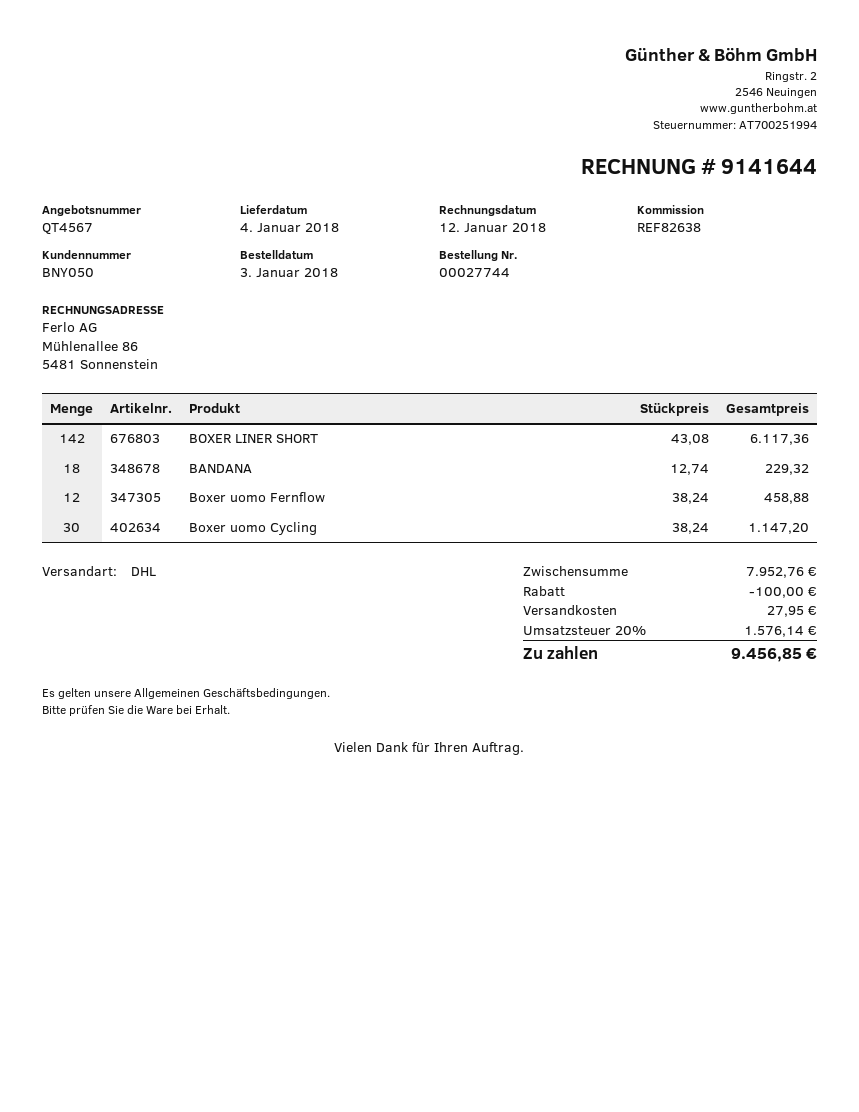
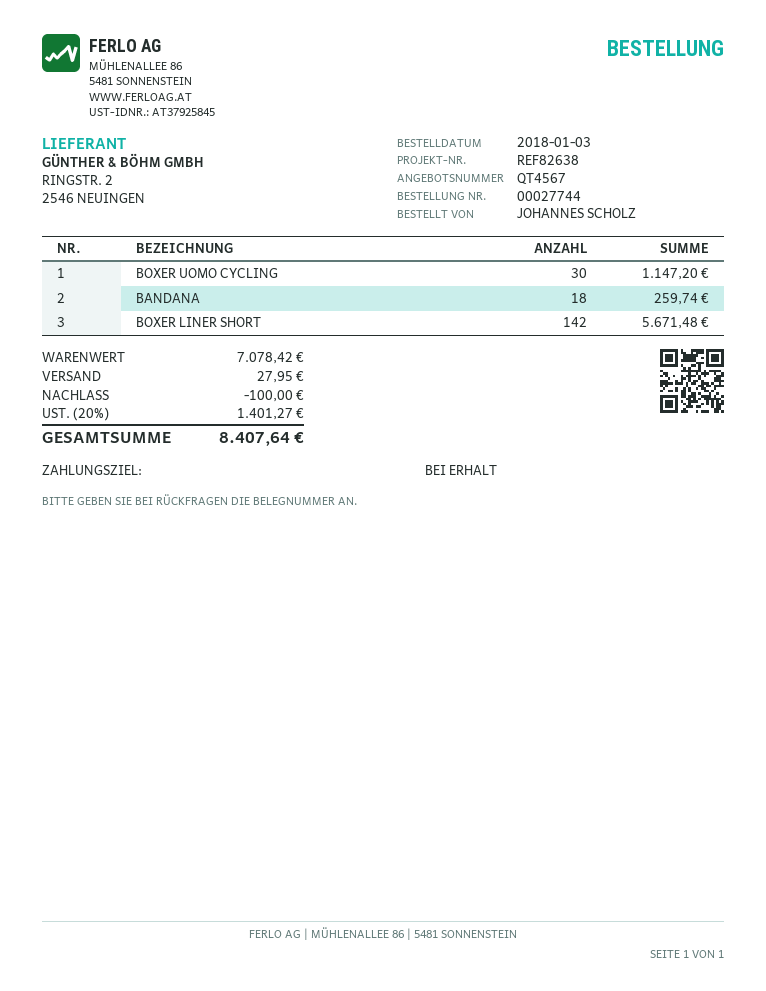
BOXER LINER SHORT: 142 for 6117.36 -> 142 for 5671.48
BANDANA: 18 for 229.32 -> 18 for 259.74
Boxer uomo Fernflow: 12 for 458.88 -> none
subtotal: 7952.76 -> 7078.42
tax: 20% = 1576.14 -> 20% = 1401.27
total: 9456.85 -> 8407.64

